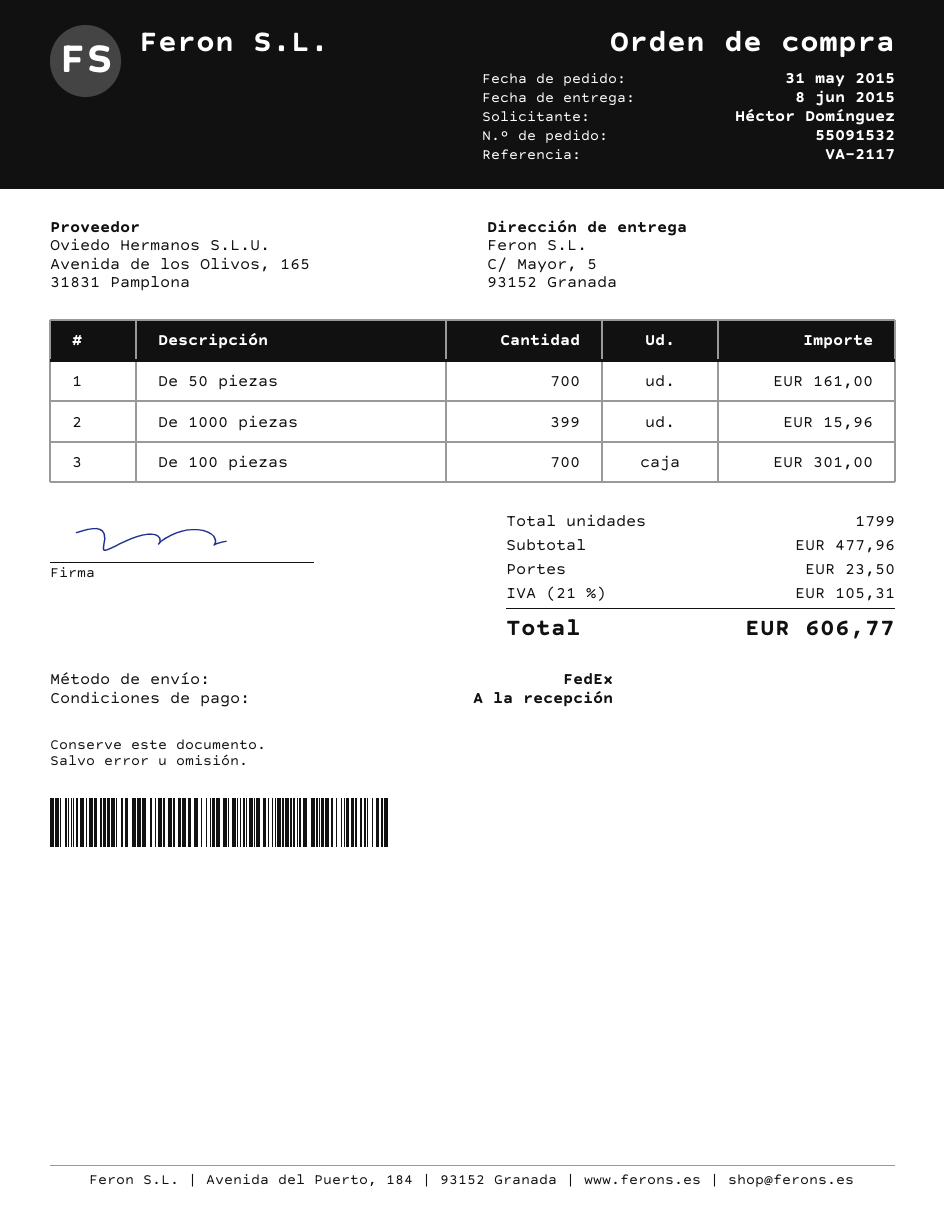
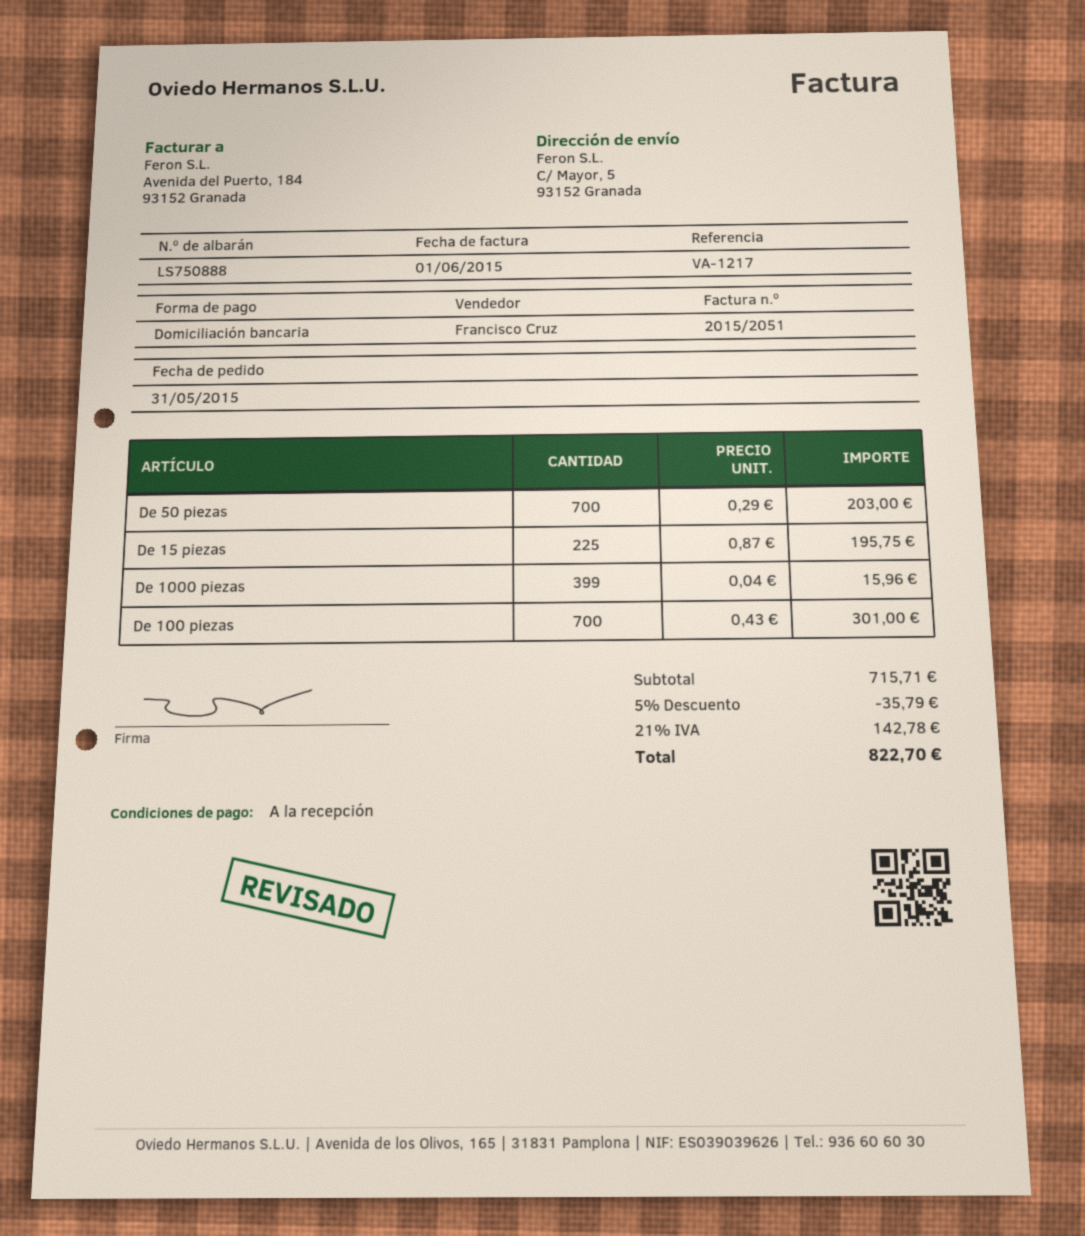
reference: VA-2117 -> VA-1217
De 50 piezas: 700 for 161.00 -> 700 for 203.00
De 15 piezas: none -> 225 for 195.75
subtotal: 477.96 -> 715.71
discount: none -> 5% = 35.79
shipping: 23.50 -> none
tax: 21% = 105.31 -> 21% = 142.78
total: 606.77 -> 822.70

